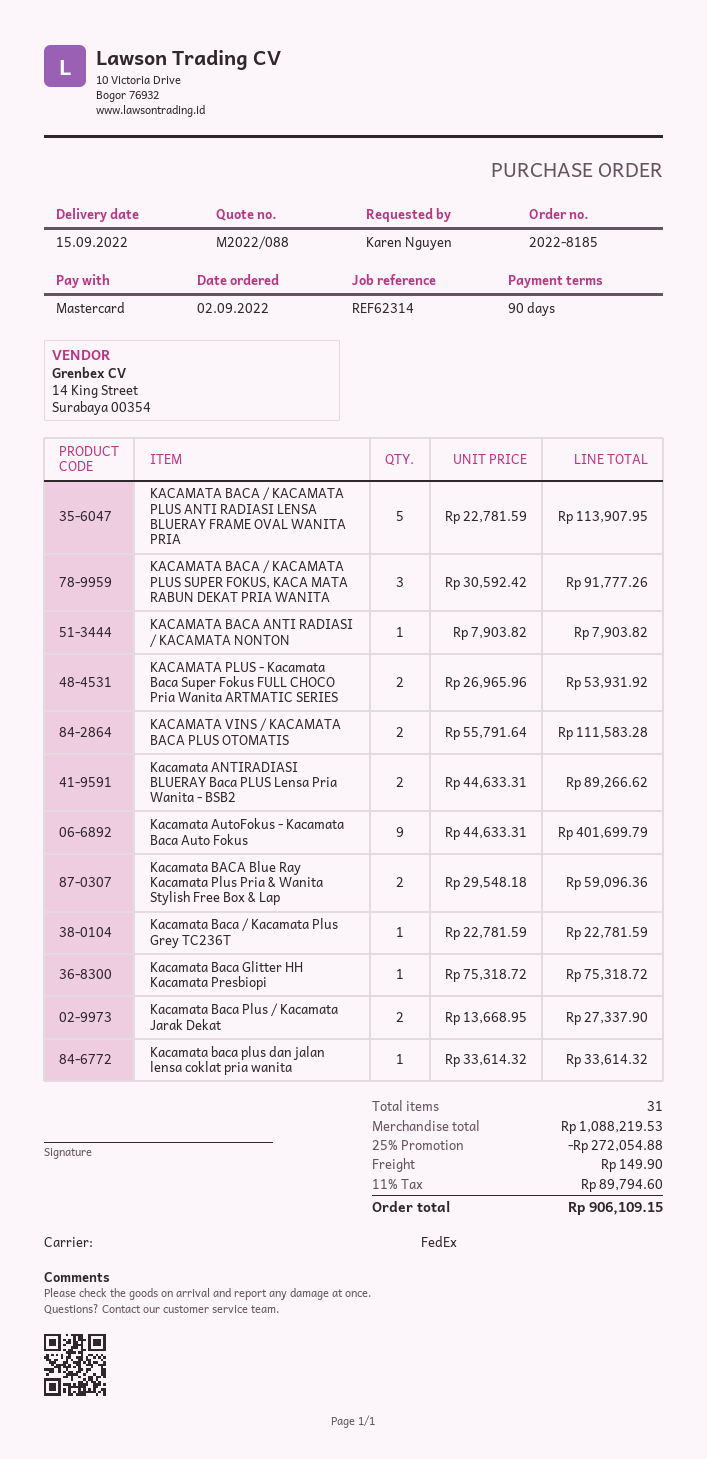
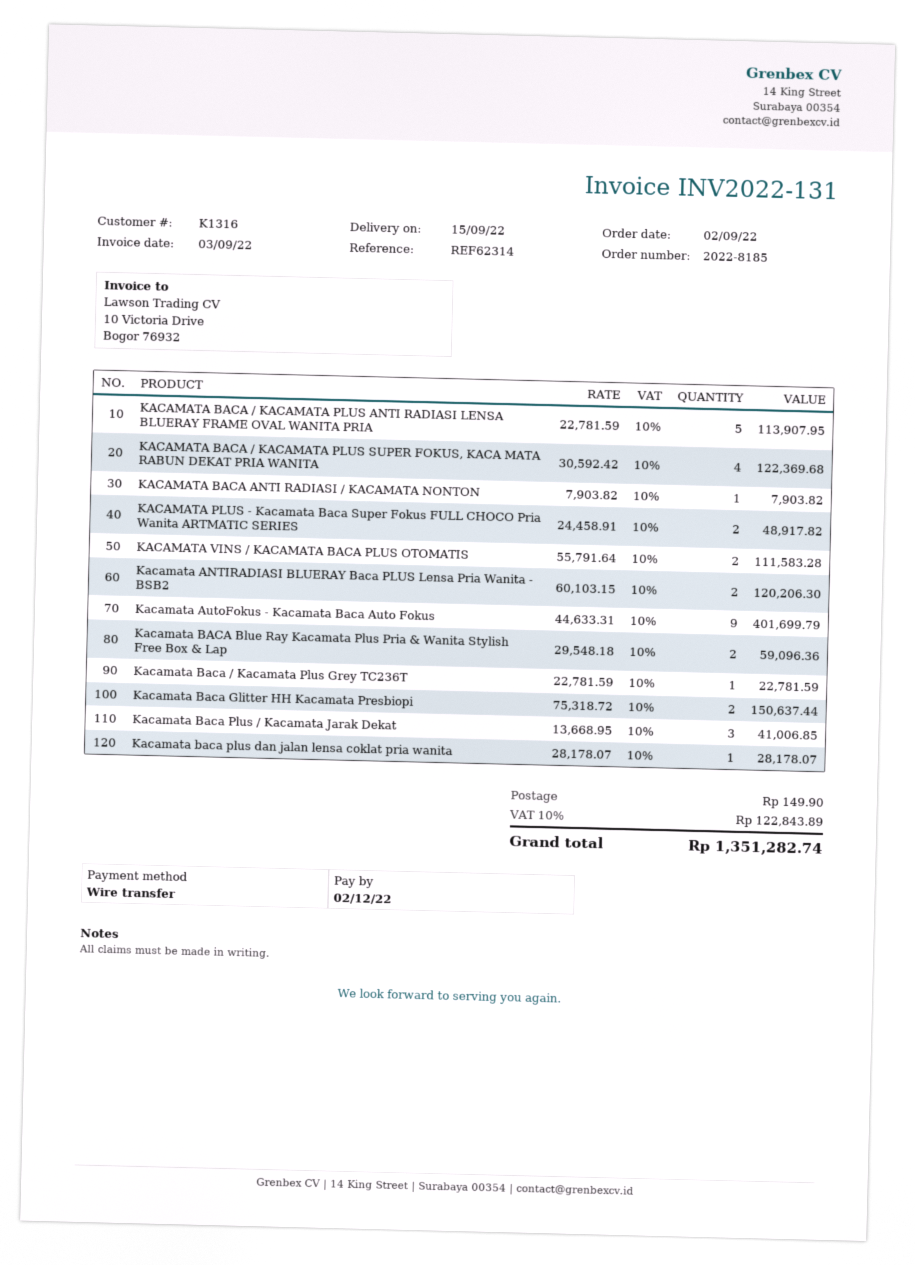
payment method: Mastercard -> bank transfer
KACAMATA BACA / KACAMATA PLUS SUPER FOKUS, KACA MATA RABUN DEKAT PRIA WANITA: 3 x 30592.42 = 91777.26 -> 4 x 30592.42 = 122369.68
KACAMATA PLUS - Kacamata Baca Super Fokus FULL CHOCO Pria Wanita ARTMATIC SERIES: 2 x 26965.96 = 53931.92 -> 2 x 24458.91 = 48917.82
Kacamata ANTIRADIASI BLUERAY Baca PLUS Lensa Pria Wanita - BSB2: 2 x 44633.31 = 89266.62 -> 2 x 60103.15 = 120206.30
Kacamata Baca Glitter HH Kacamata Presbiopi: 1 x 75318.72 = 75318.72 -> 2 x 75318.72 = 150637.44
Kacamata Baca Plus / Kacamata Jarak Dekat: 2 x 13668.95 = 27337.90 -> 3 x 13668.95 = 41006.85
Kacamata baca plus dan jalan lensa coklat pria wanita: 1 x 33614.32 = 33614.32 -> 1 x 28178.07 = 28178.07
discount: 25% = 272054.88 -> none
tax: 11% = 89794.60 -> 10% = 122843.89
total: 906109.15 -> 1351282.74

